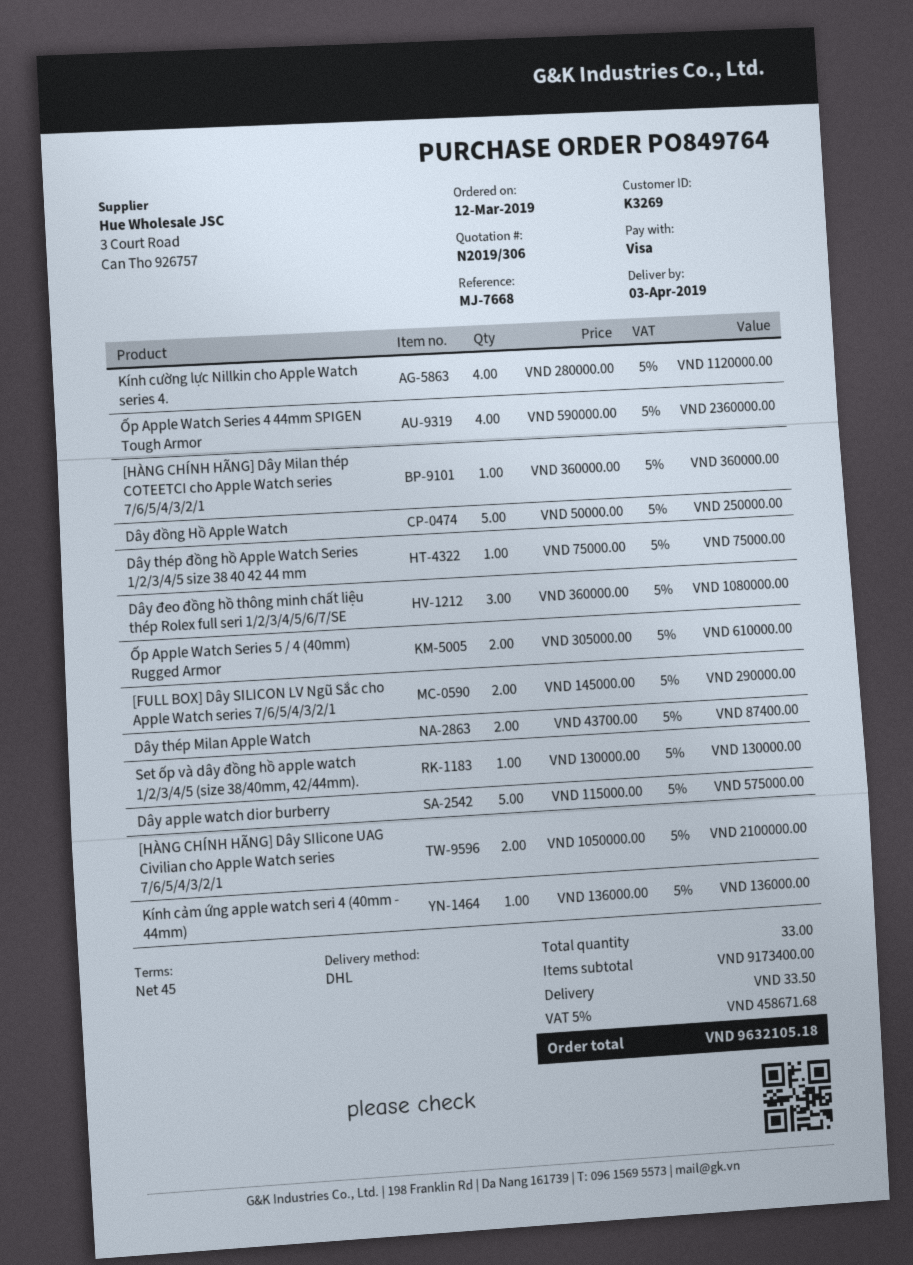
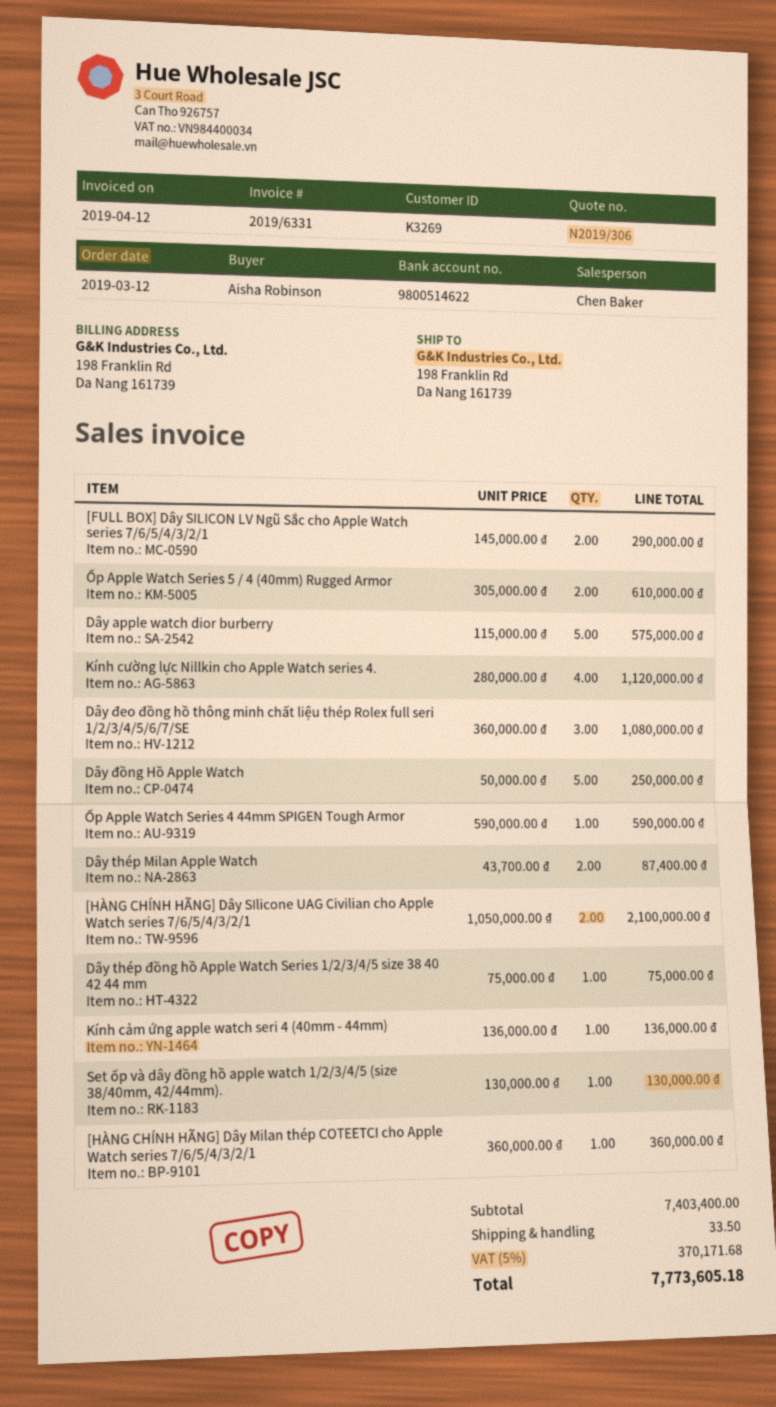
Ốp Apple Watch Series 4 44mm SPIGEN Tough Armor: 4 x 590000.00 = 2360000.00 -> 1 x 590000.00 = 590000.00
subtotal: 9173400.00 -> 7403400.00
tax: 5% = 458671.68 -> 5% = 370171.68
total: 9632105.18 -> 7773605.18

